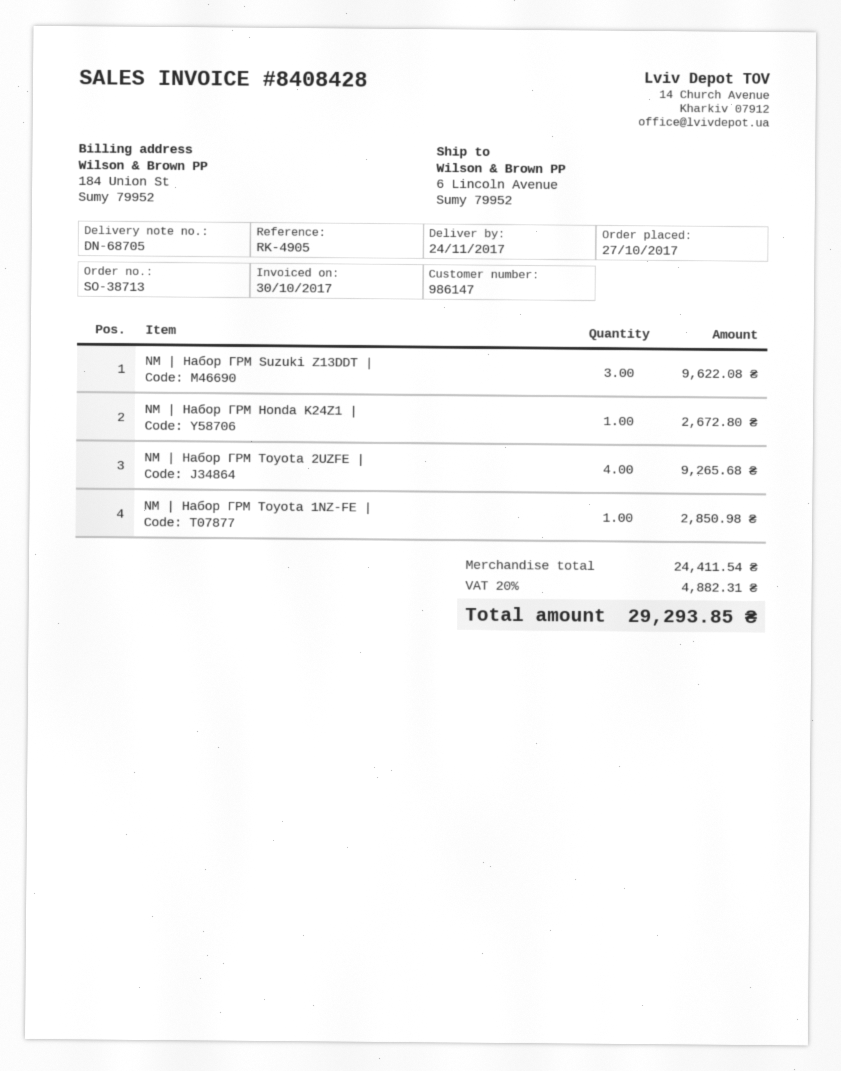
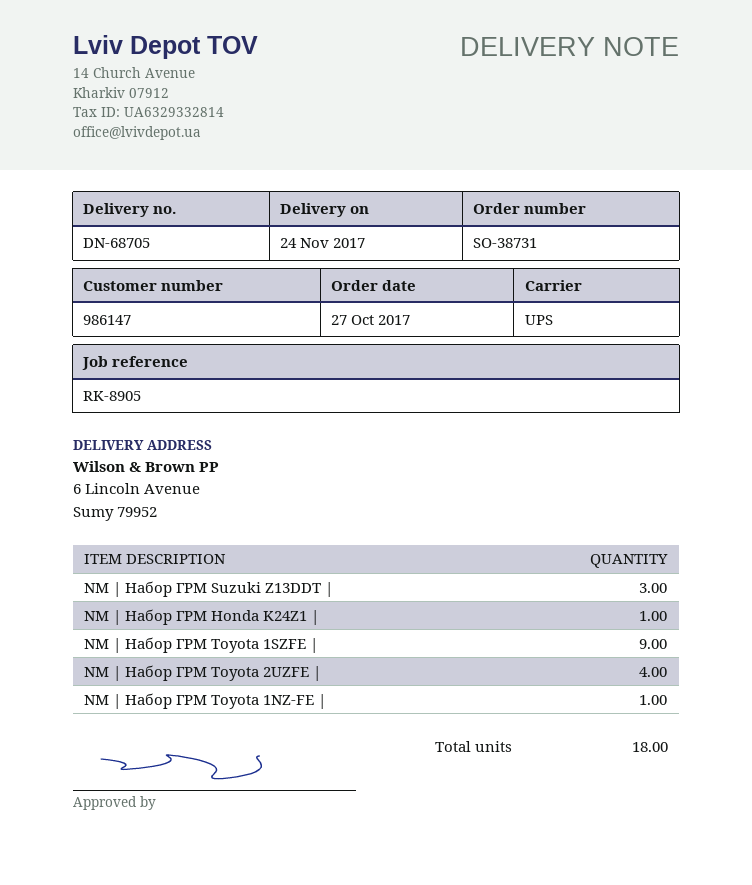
order number: SO-38713 -> SO-38731
reference: RK-4905 -> RK-8905
NM | Набор ГРМ Toyota 1SZFE |: none -> 9

